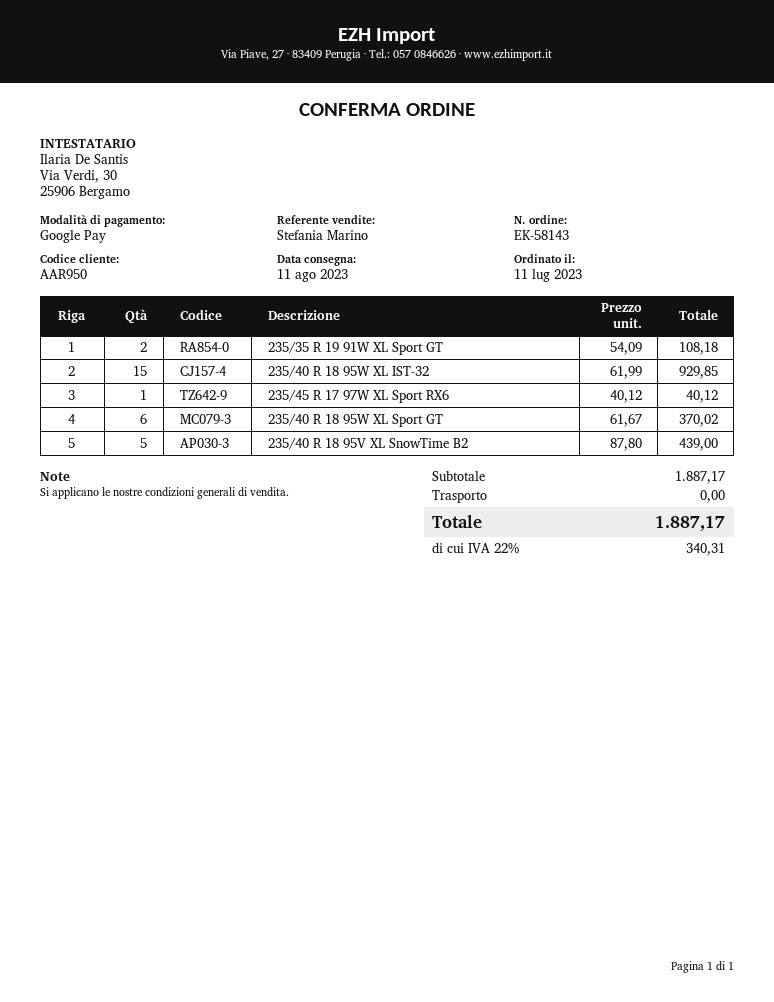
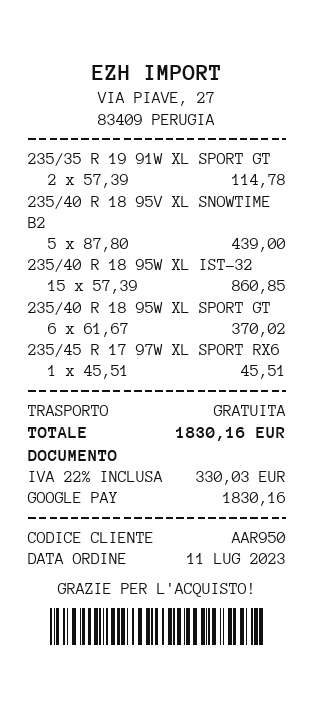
235/35 R 19 91W XL Sport GT: 2 x 54.09 = 108.18 -> 2 x 57.39 = 114.78
235/40 R 18 95W XL IST-32: 15 x 61.99 = 929.85 -> 15 x 57.39 = 860.85
235/45 R 17 97W XL Sport RX6: 1 x 40.12 = 40.12 -> 1 x 45.51 = 45.51
tax: 22% = 340.31 -> 22% = 330.03
total: 1887.17 -> 1830.16

